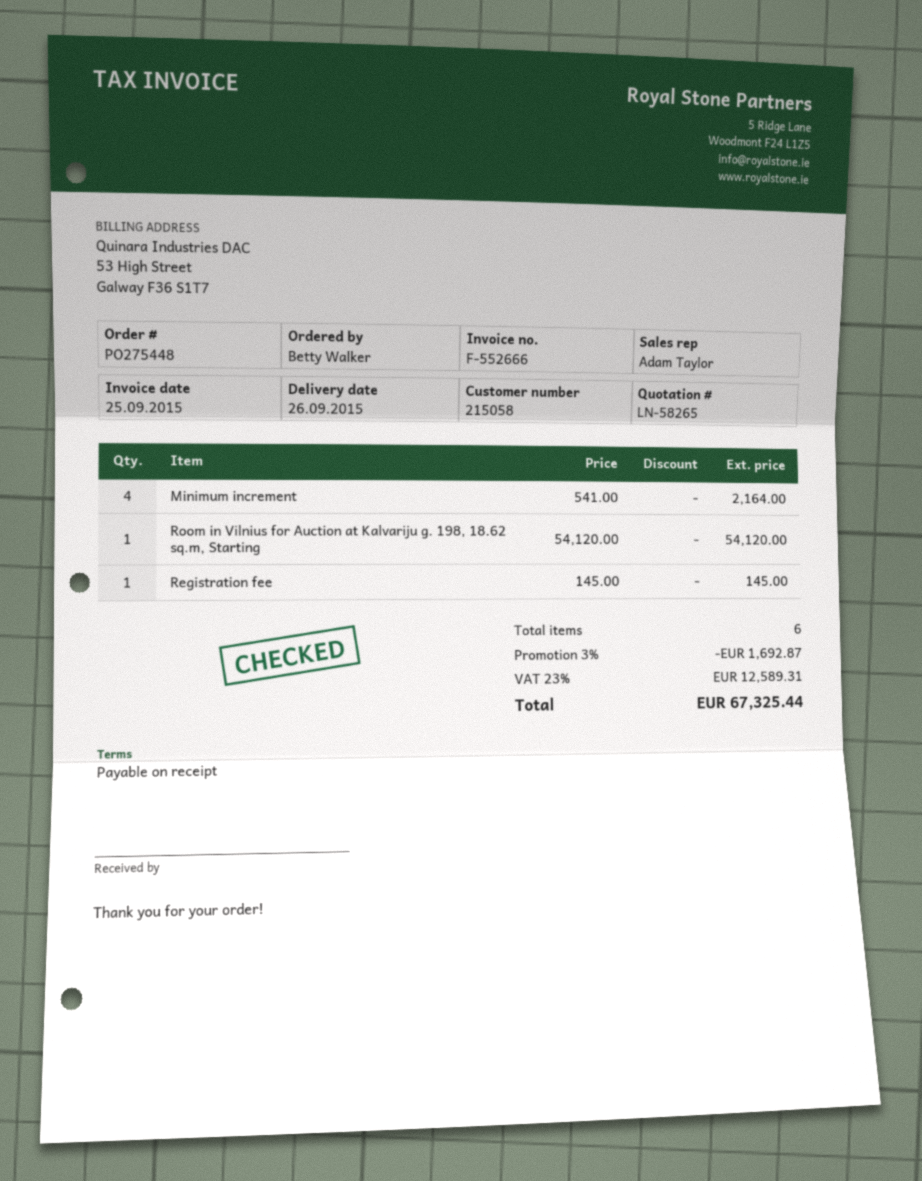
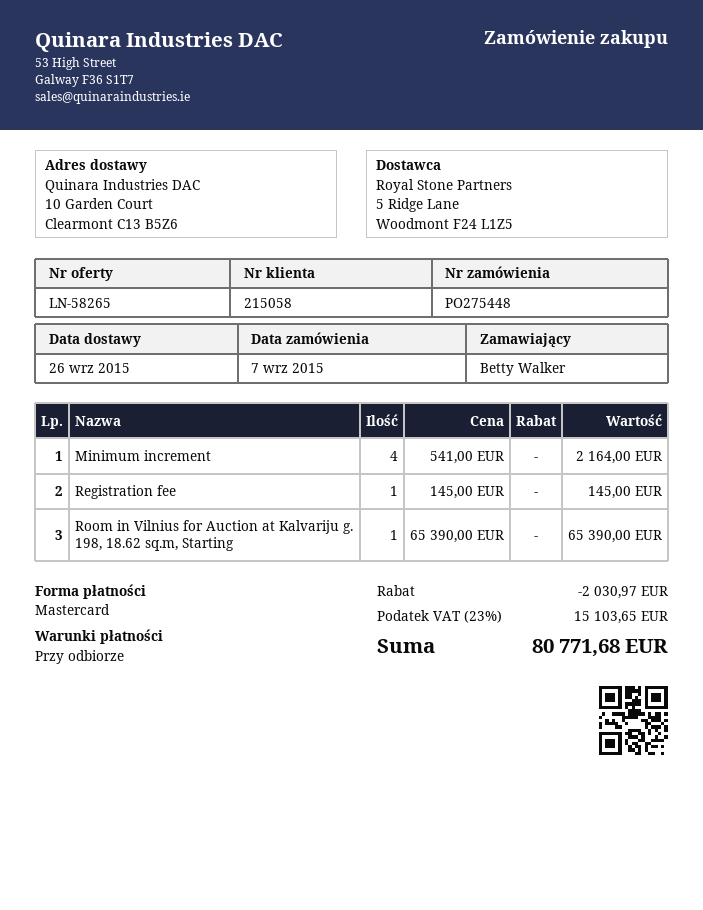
Room in Vilnius for Auction at Kalvariju g. 198, 18.62 sq.m, Starting: 1 x 54120.00 = 54120.00 -> 1 x 65390.00 = 65390.00
discount: 1692.87 -> 2030.97
tax: 23% = 12589.31 -> 23% = 15103.65
total: 67325.44 -> 80771.68

